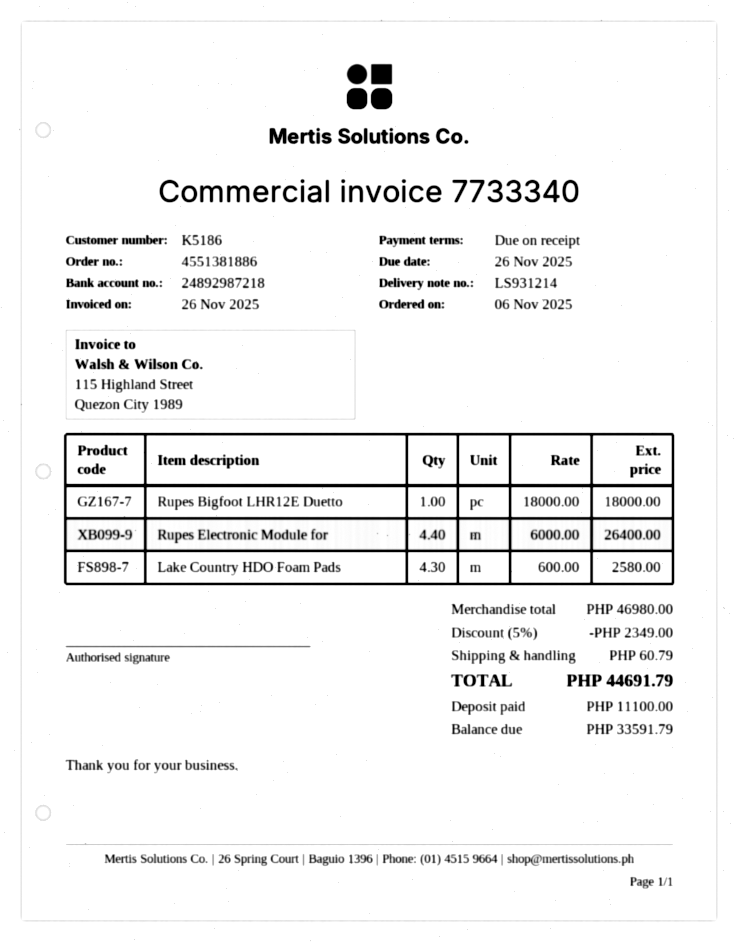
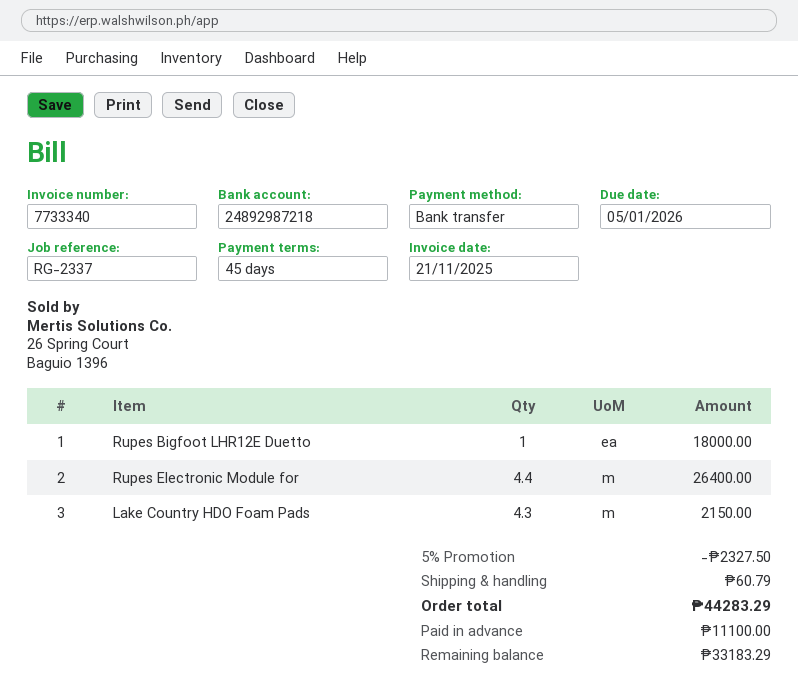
invoice date: 2025-11-26 -> 2025-11-21
payment terms: on receipt -> 45 days
due date: 2025-11-26 -> 2026-01-05
Lake Country HDO Foam Pads: 4.3 for 2580.00 -> 4.3 for 2150.00
discount: 5% = 2349.00 -> 5% = 2327.50
total: 44691.79 -> 44283.29
balance: 33591.79 -> 33183.29

